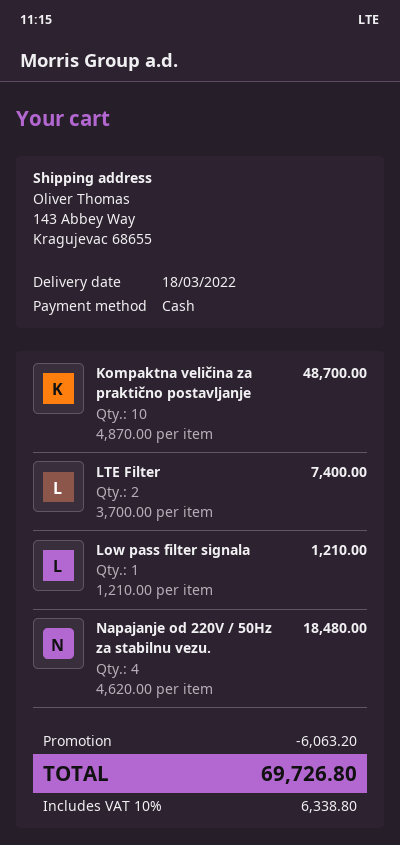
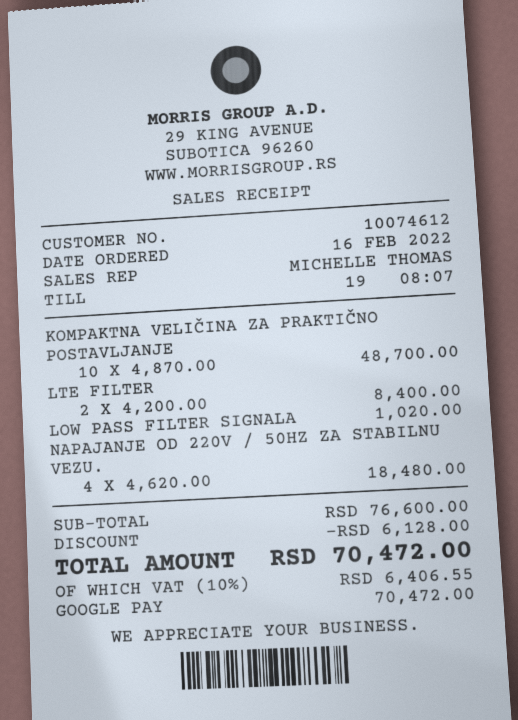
payment method: cash -> Google Pay
LTE Filter: 2 x 3700.00 = 7400.00 -> 2 x 4200.00 = 8400.00
Low pass filter signala: 1 x 1210.00 = 1210.00 -> 1 x 1020.00 = 1020.00
discount: 6063.20 -> 6128.00
tax: 10% = 6338.80 -> 10% = 6406.55
total: 69726.80 -> 70472.00

